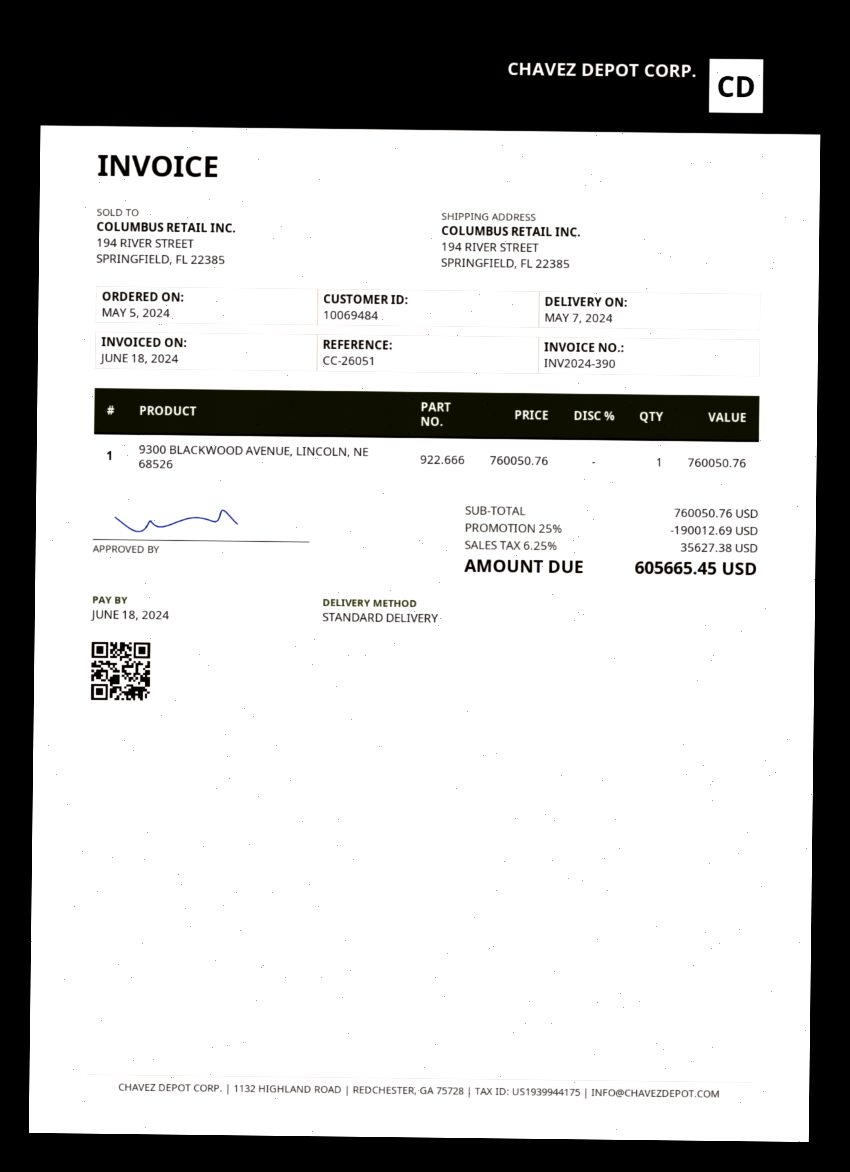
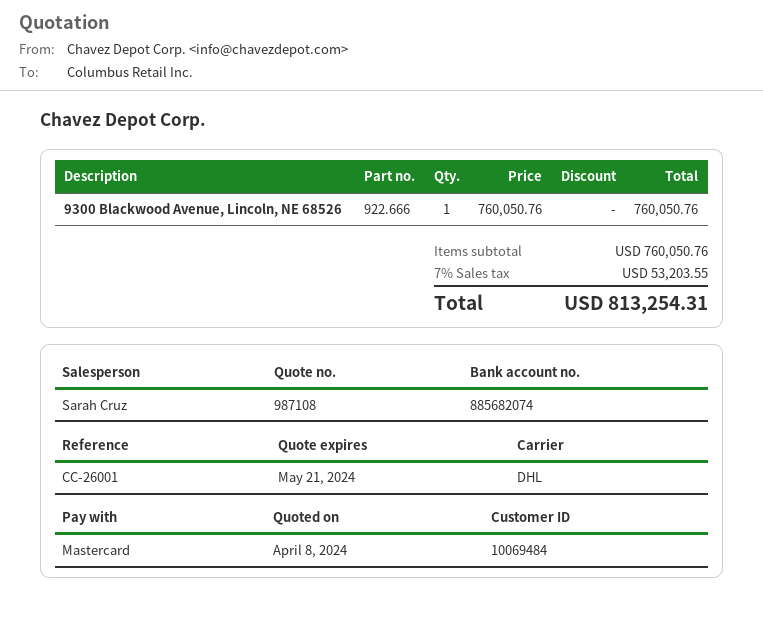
reference: CC-26051 -> CC-26001
shipping method: standard -> DHL
discount: 25% = 190012.69 -> none
tax: 6.25% = 35627.38 -> 7% = 53203.55
total: 605665.45 -> 813254.31

